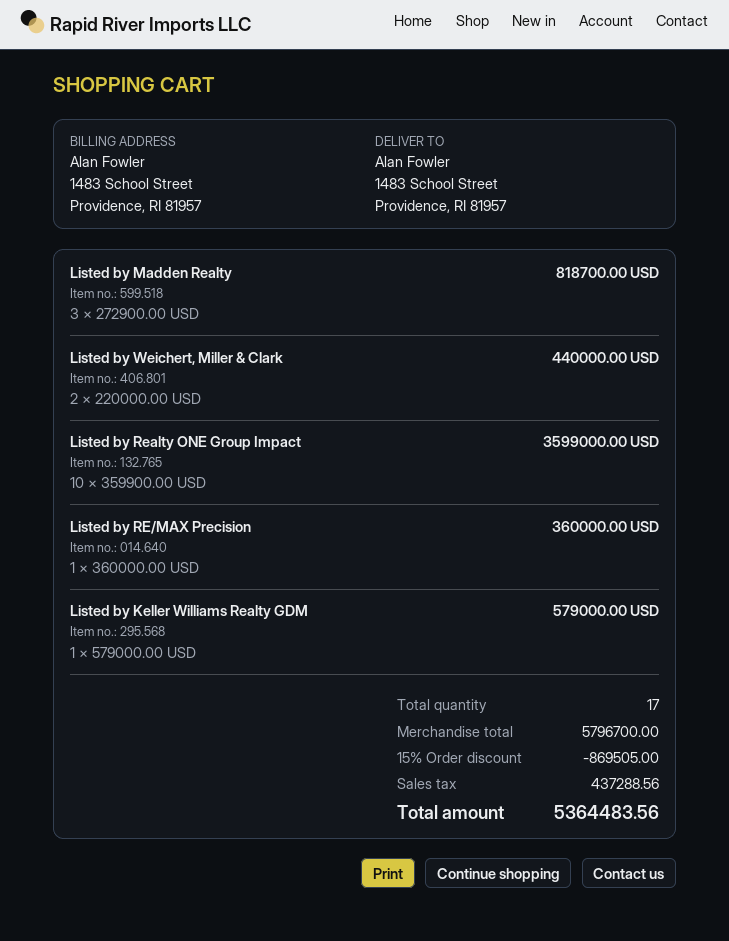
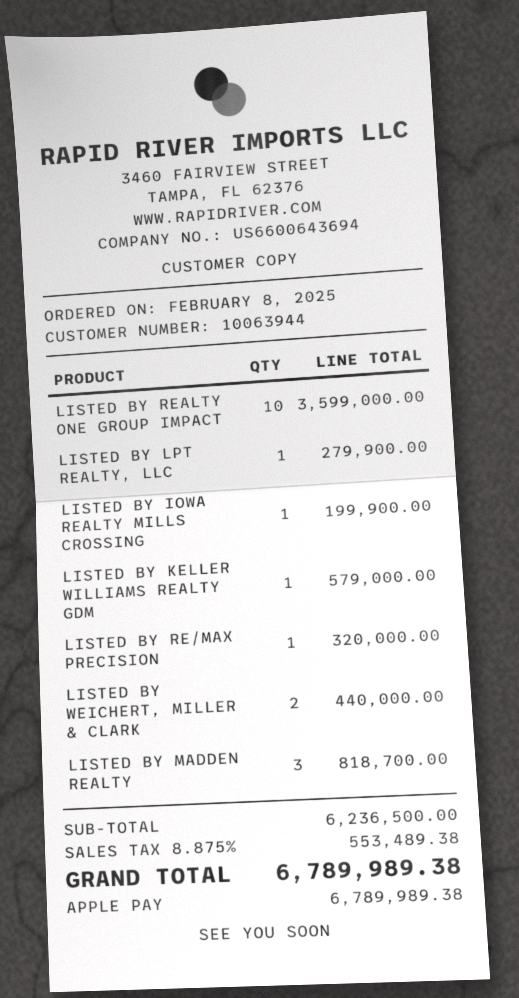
Listed by RE/MAX Precision: 1 for 360000.00 -> 1 for 320000.00
LISTED BY LPT REALTY, LLC: none -> 1 for 279900.00
LISTED BY IOWA REALTY MILLS CROSSING: none -> 1 for 199900.00
subtotal: 5796700.00 -> 6236500.00
discount: 15% = 869505.00 -> none
tax: 437288.56 -> 553489.38
total: 5364483.56 -> 6789989.38

